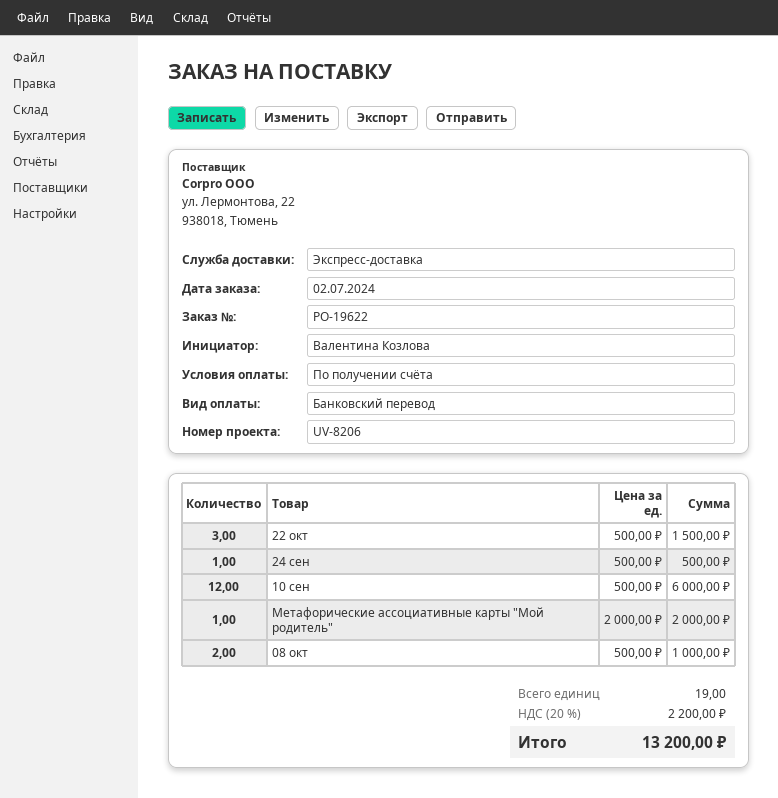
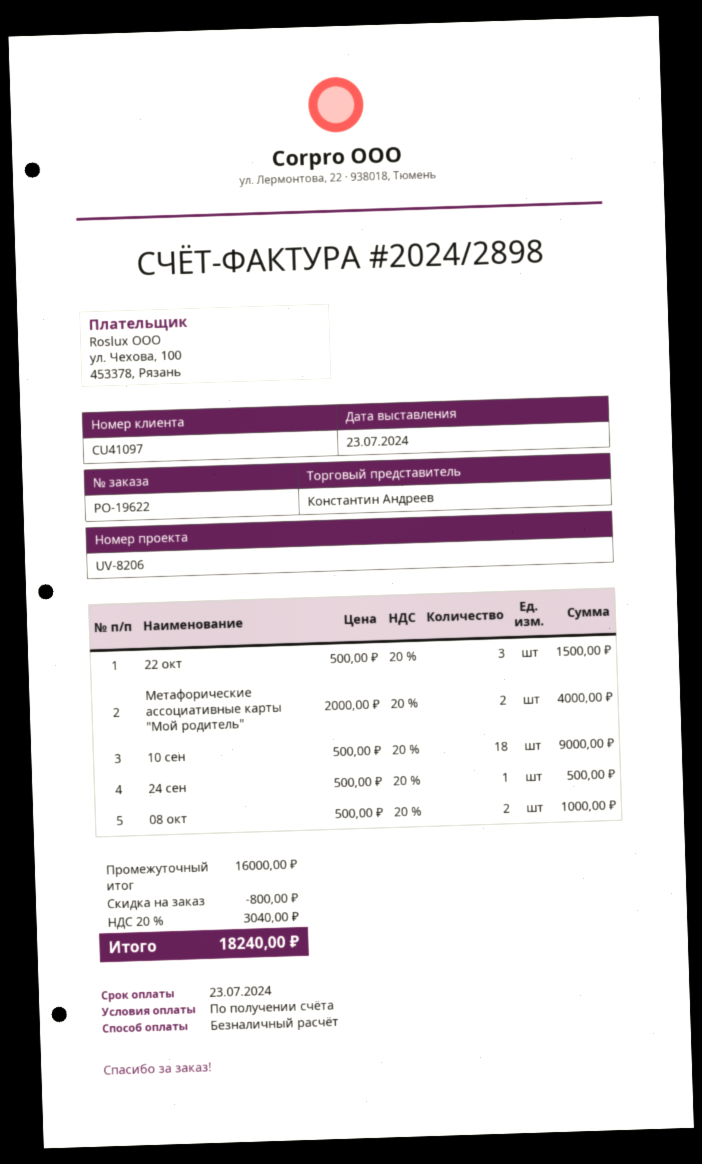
10 сен: 12 x 500.00 = 6000.00 -> 18 x 500.00 = 9000.00
Метафорические ассоциативные карты "Мой родитель": 1 x 2000.00 = 2000.00 -> 2 x 2000.00 = 4000.00
discount: none -> 800.00
tax: 20% = 2200.00 -> 20% = 3040.00
total: 13200.00 -> 18240.00

